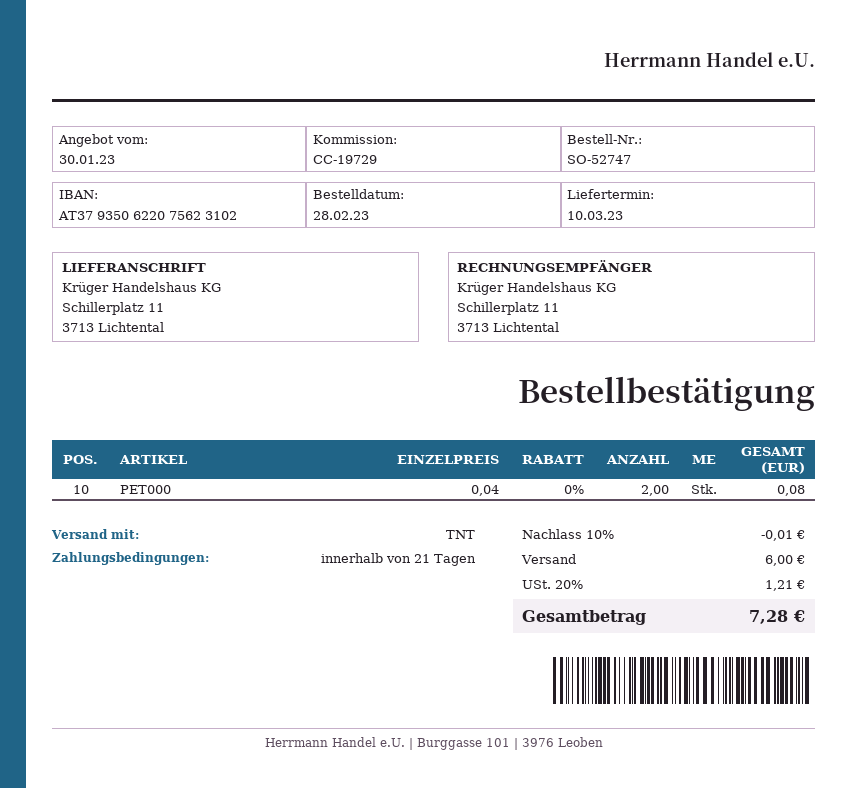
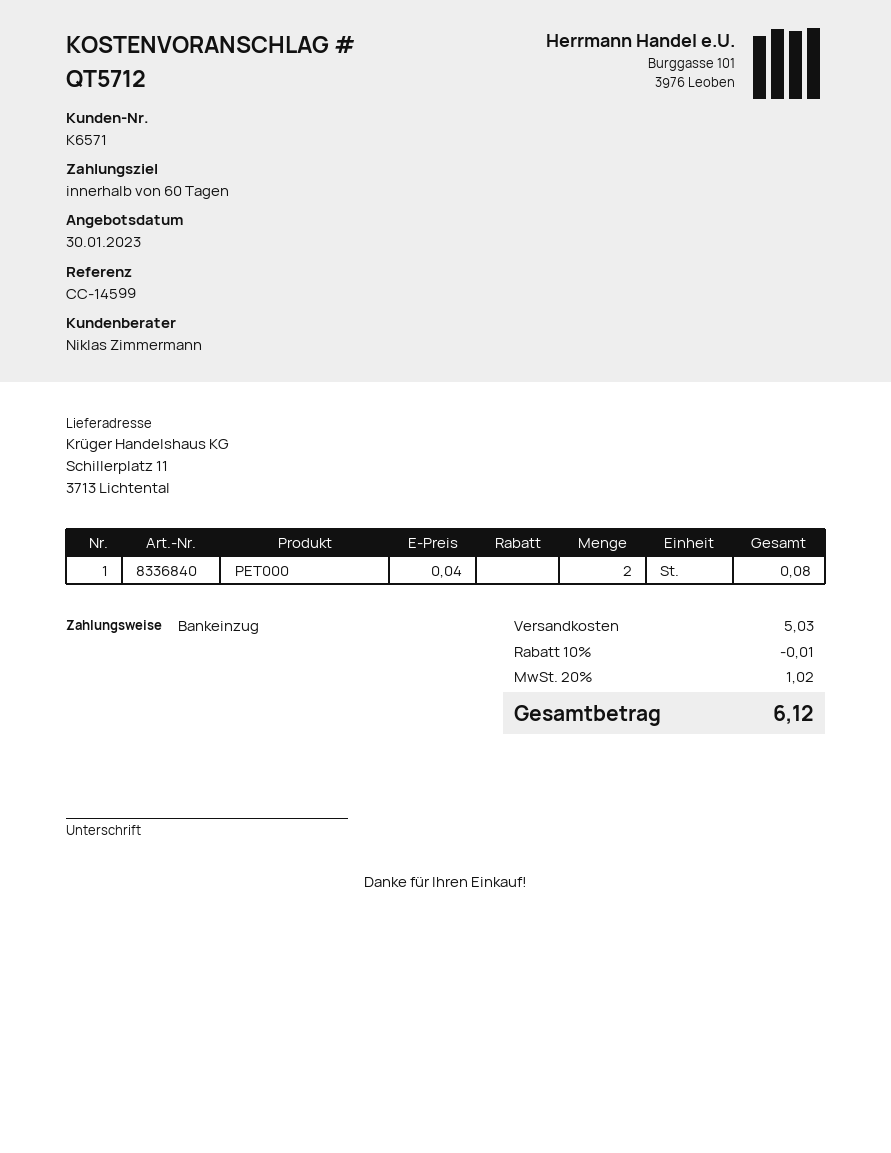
payment terms: 21 days -> 60 days
reference: CC-19729 -> CC-14599
shipping: 6.00 -> 5.03
tax: 20% = 1.21 -> 20% = 1.02
total: 7.28 -> 6.12

